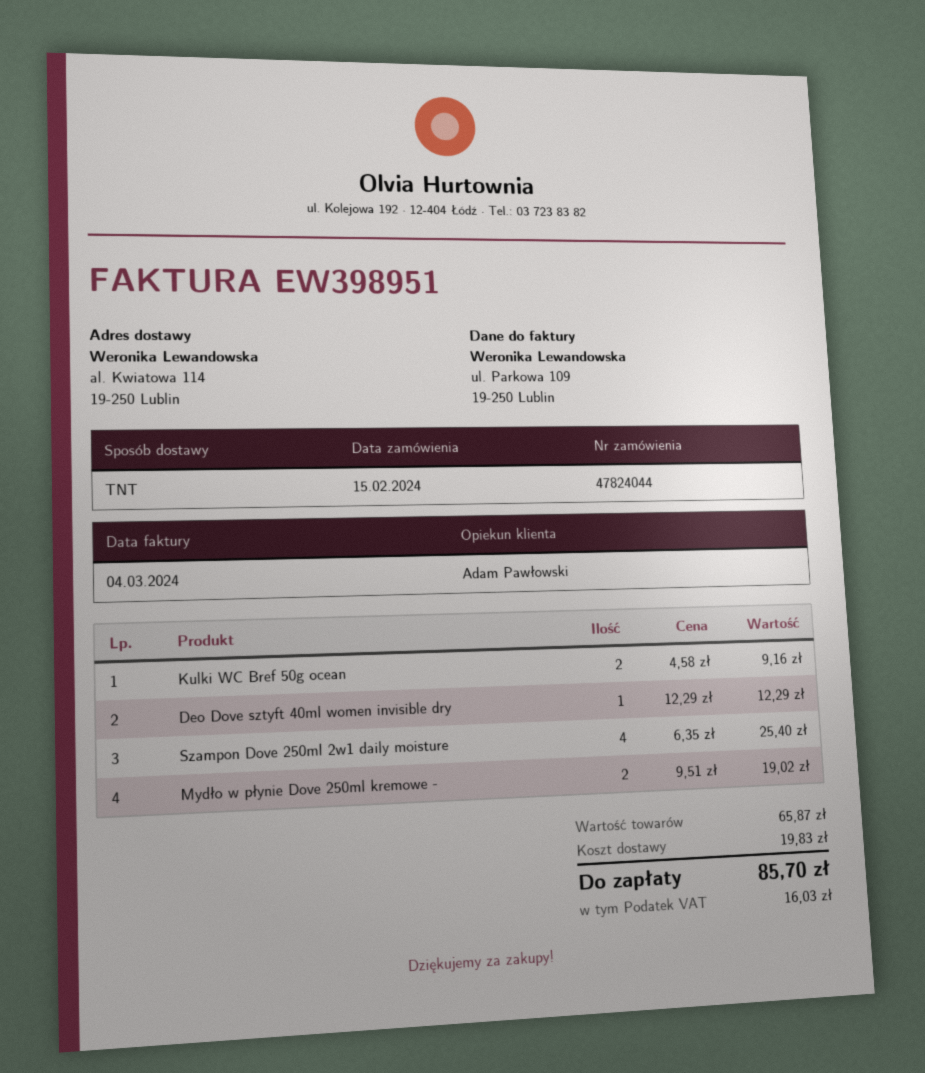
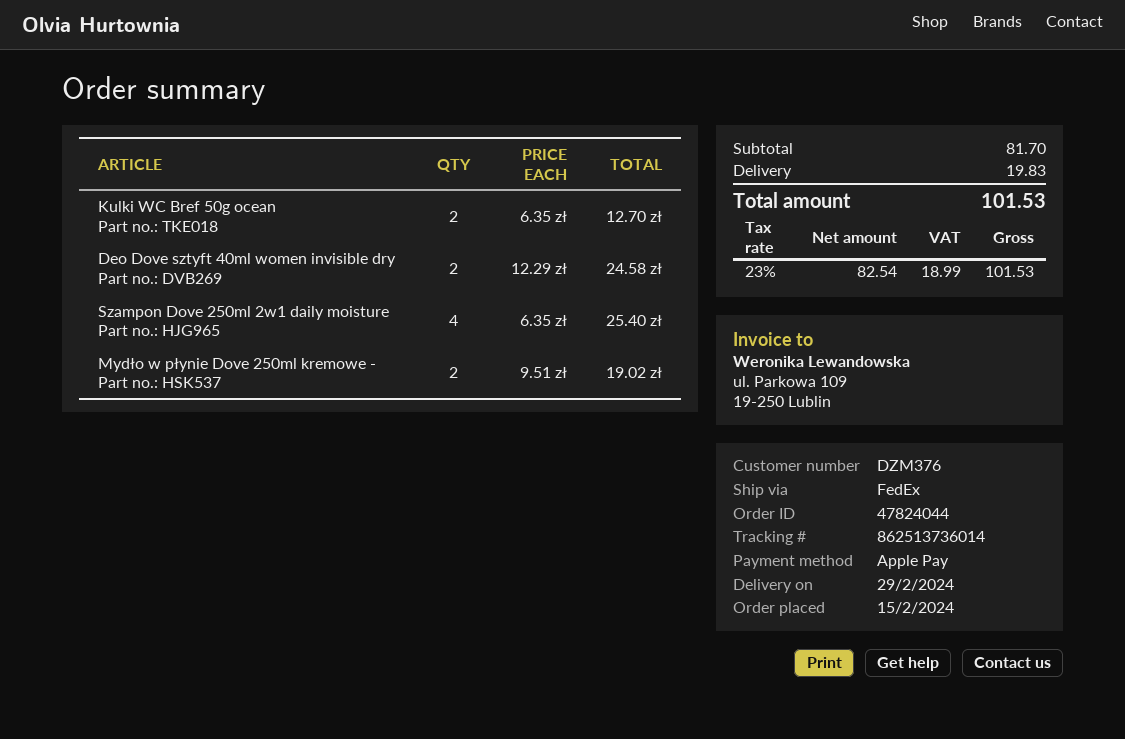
shipping method: TNT -> FedEx
Kulki WC Bref 50g ocean: 2 x 4.58 = 9.16 -> 2 x 6.35 = 12.70
Deo Dove sztyft 40ml women invisible dry: 1 x 12.29 = 12.29 -> 2 x 12.29 = 24.58
subtotal: 65.87 -> 81.70
tax: 16.03 -> 18.99
total: 85.70 -> 101.53

